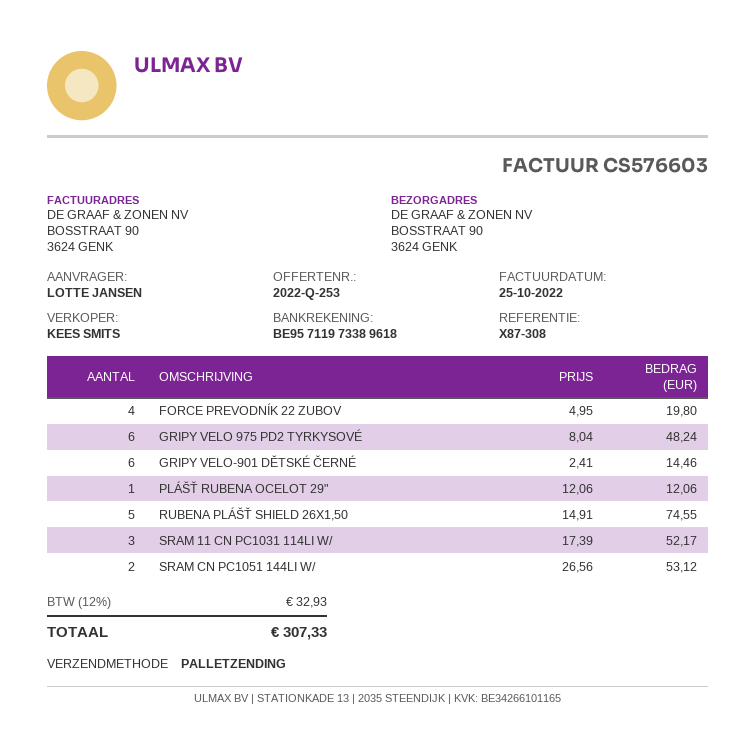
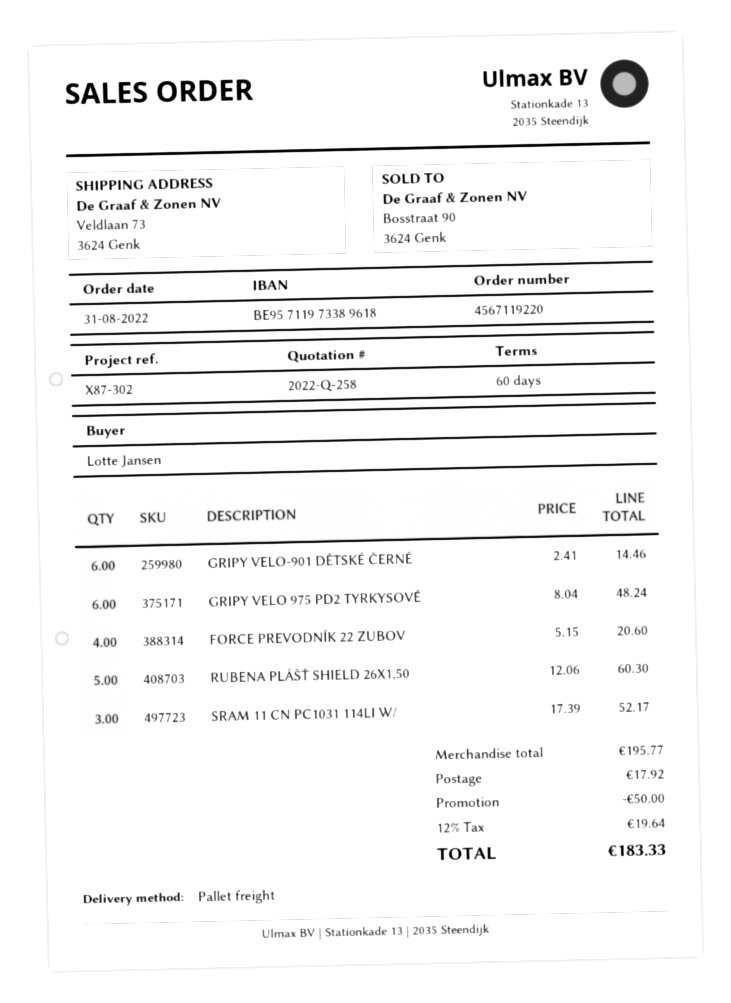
quote number: 2022-Q-253 -> 2022-Q-258
reference: X87-308 -> X87-302
ship to: BOSSTRAAT 90, 3624 GENK -> Veldlaan 73, 3624 Genk
FORCE PREVODNÍK 22 ZUBOV: 4 x 4.95 = 19.80 -> 4 x 5.15 = 20.60
PLÁŠŤ RUBENA OCELOT 29": 1 x 12.06 = 12.06 -> none
RUBENA PLÁŠŤ SHIELD 26X1,50: 5 x 14.91 = 74.55 -> 5 x 12.06 = 60.30
SRAM CN PC1051 144LI W/: 2 x 26.56 = 53.12 -> none
discount: none -> 50.00
shipping: none -> 17.92
tax: 12% = 32.93 -> 12% = 19.64
total: 307.33 -> 183.33

